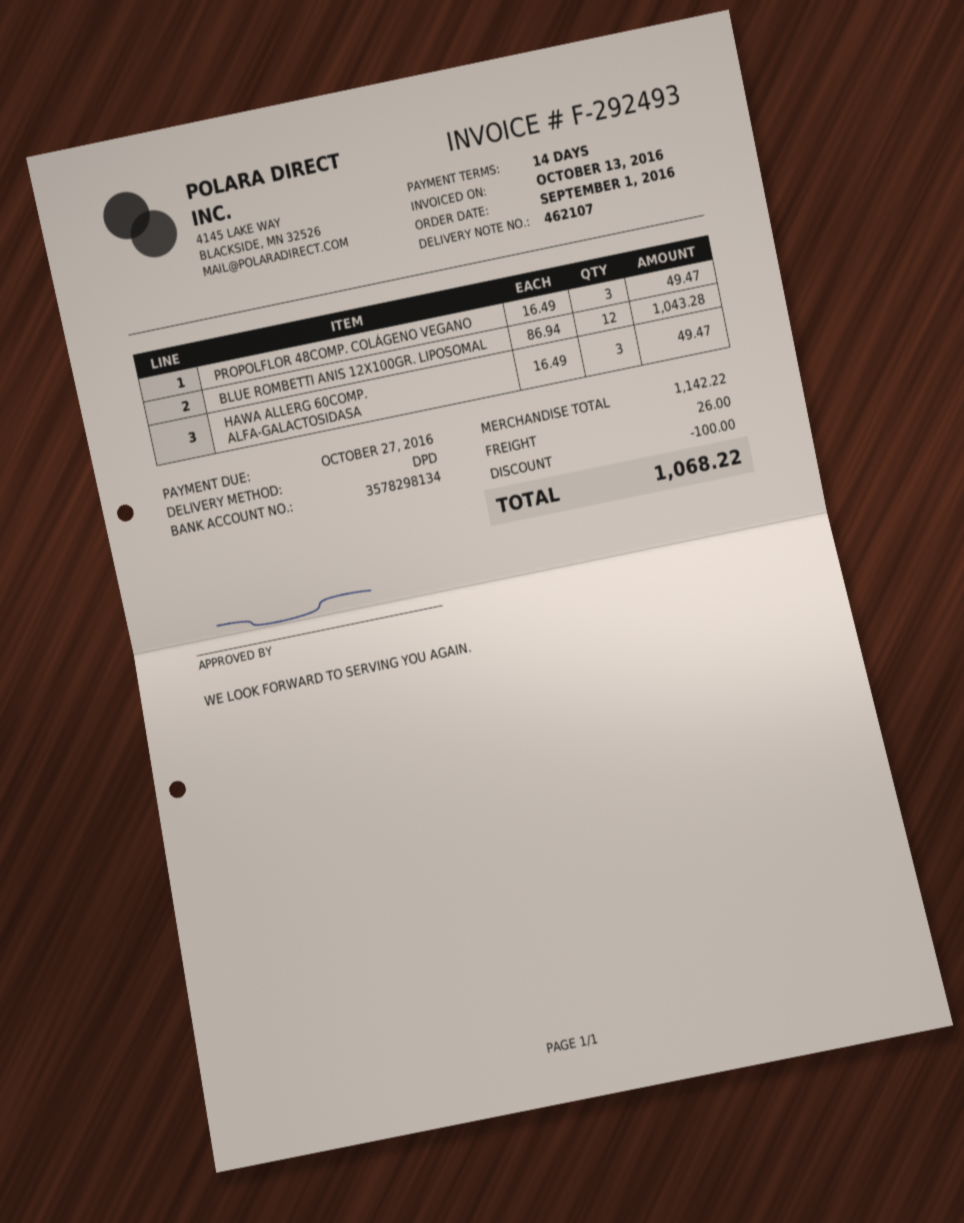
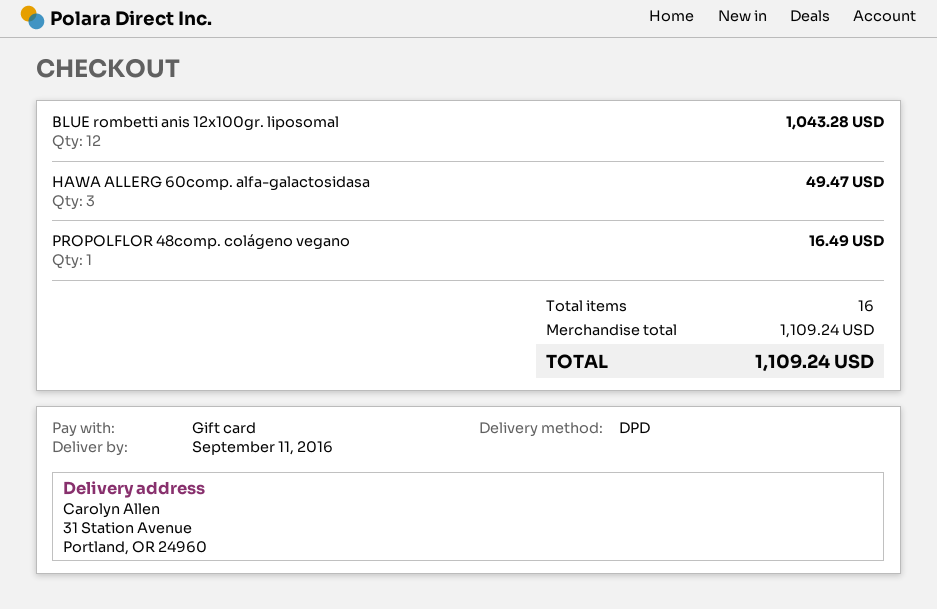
PROPOLFLOR 48COMP. COLÁGENO VEGANO: 3 for 49.47 -> 1 for 16.49
subtotal: 1142.22 -> 1109.24
discount: 100.00 -> none
shipping: 26.00 -> none
total: 1068.22 -> 1109.24

